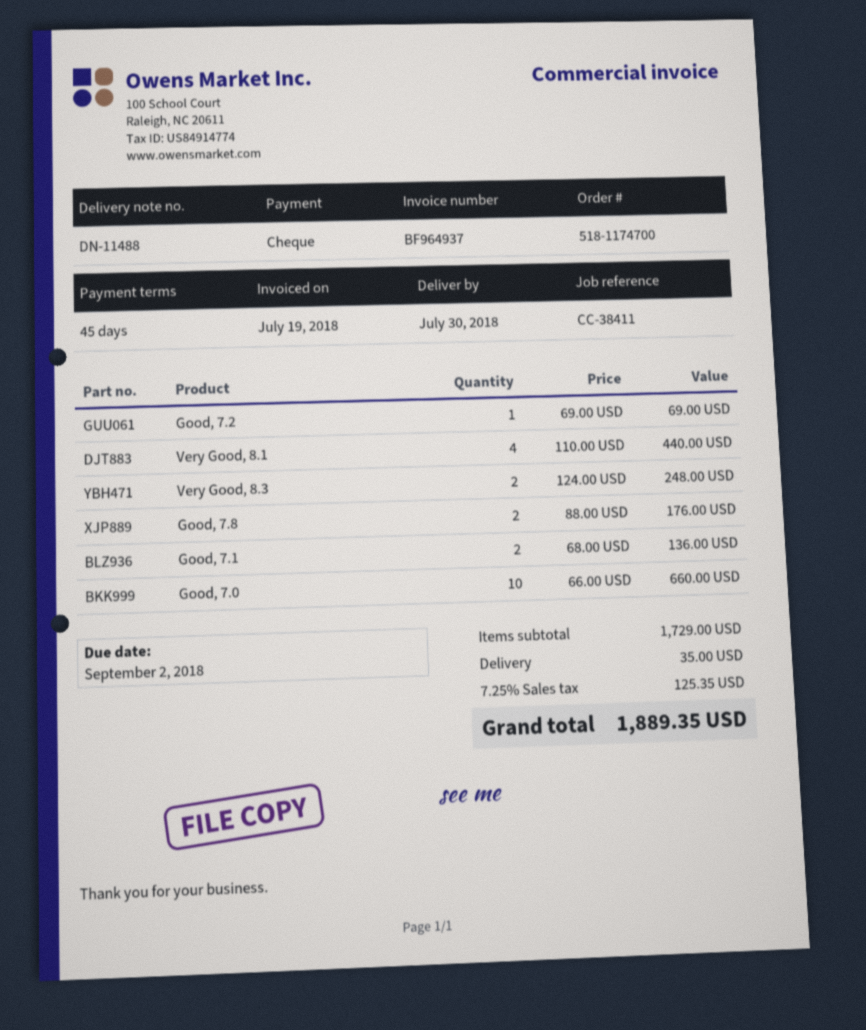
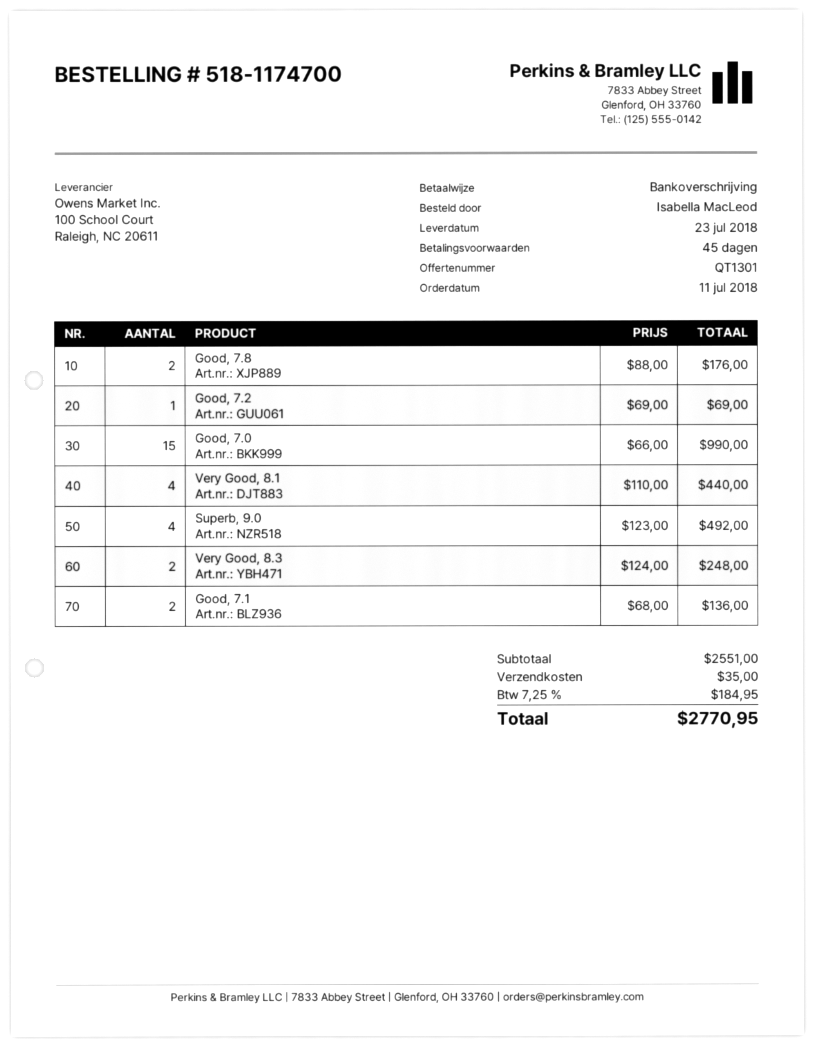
delivery date: 2018-07-30 -> 2018-07-23
payment method: cheque -> bank transfer
Good, 7.0: 10 x 66.00 = 660.00 -> 15 x 66.00 = 990.00
Superb, 9.0: none -> 4 x 123.00 = 492.00
subtotal: 1729.00 -> 2551.00
tax: 7.25% = 125.35 -> 7.25% = 184.95
total: 1889.35 -> 2770.95

